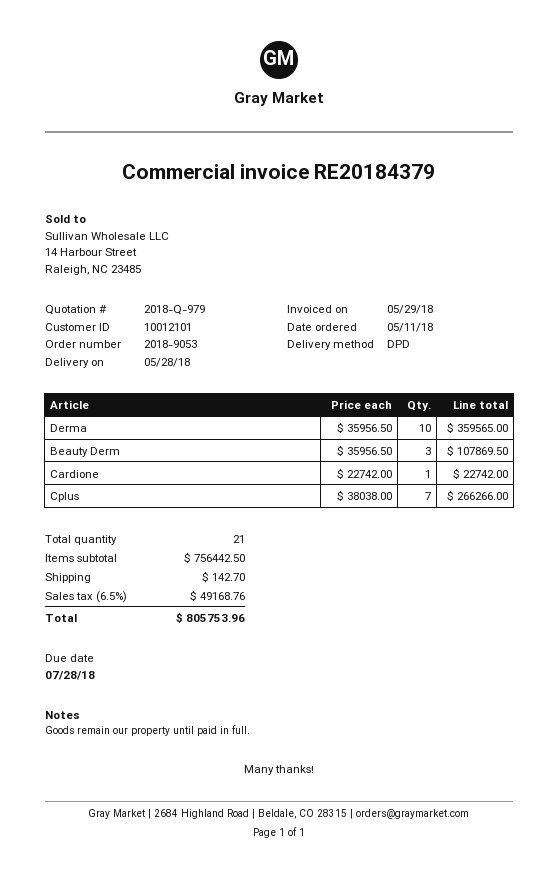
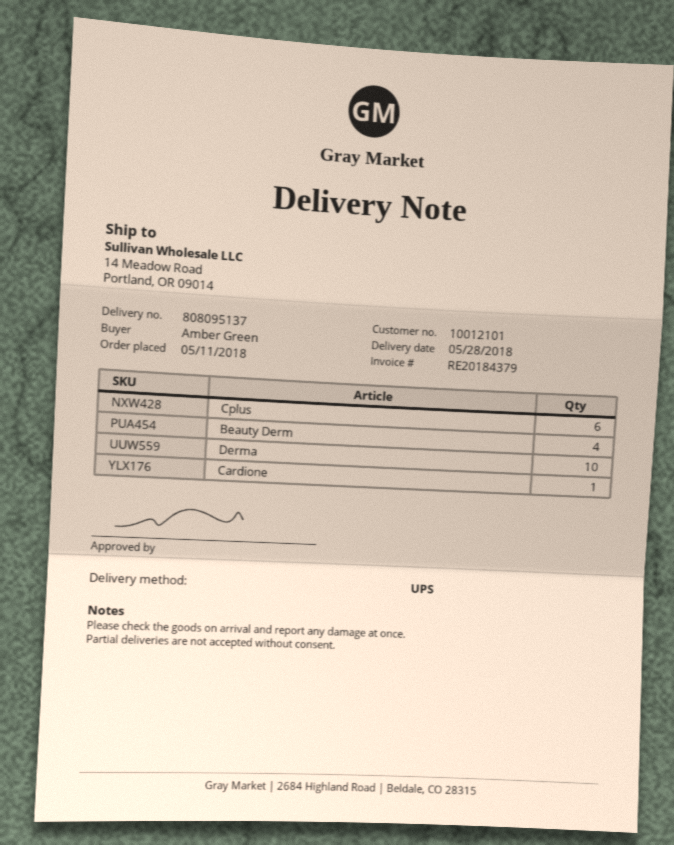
shipping method: DPD -> UPS
Beauty Derm: 3 -> 4
Cplus: 7 -> 6

